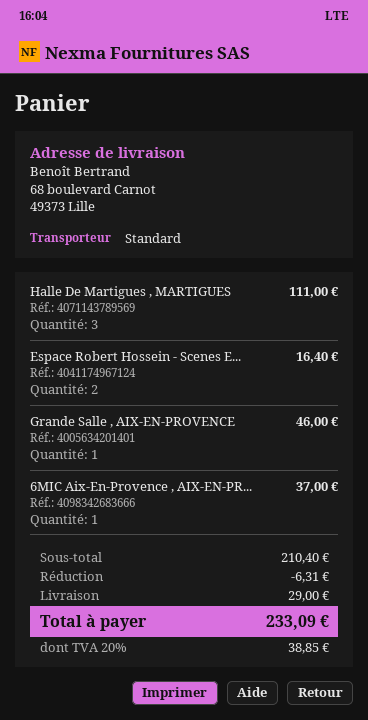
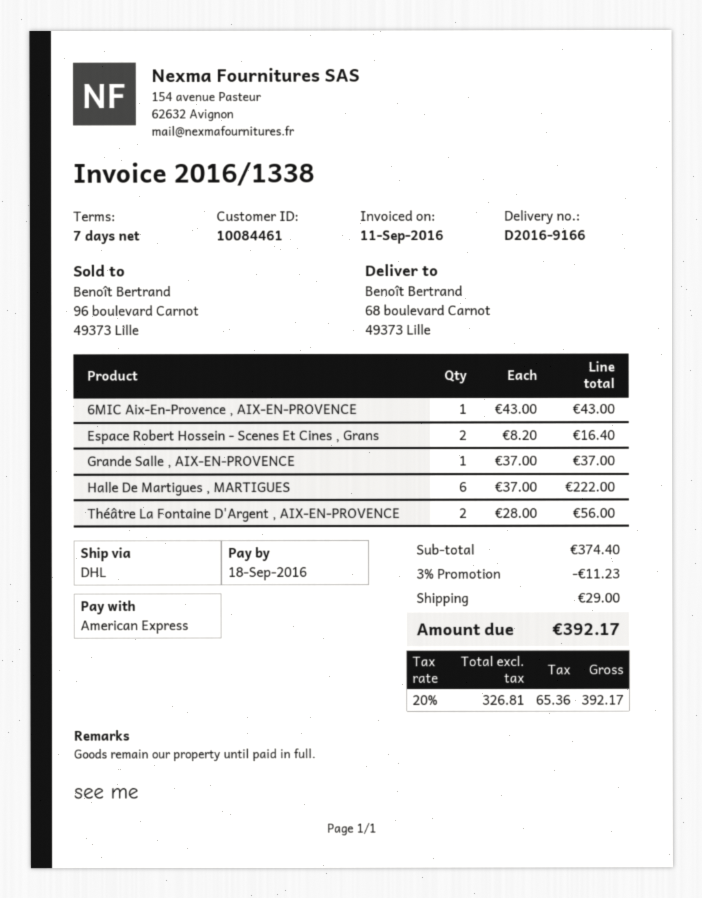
shipping method: standard -> DHL
Halle De Martigues , MARTIGUES: 3 for 111.00 -> 6 for 222.00
Grande Salle , AIX-EN-PROVENCE: 1 for 46.00 -> 1 for 37.00
6MIC Aix-En-Provence , AIX-EN-PR...: 1 for 37.00 -> 1 for 43.00
Théâtre La Fontaine D'Argent , AIX-EN-PROVENCE: none -> 2 for 56.00
subtotal: 210.40 -> 374.40
discount: 6.31 -> 11.23
tax: 20% = 38.85 -> 20% = 65.36
total: 233.09 -> 392.17

